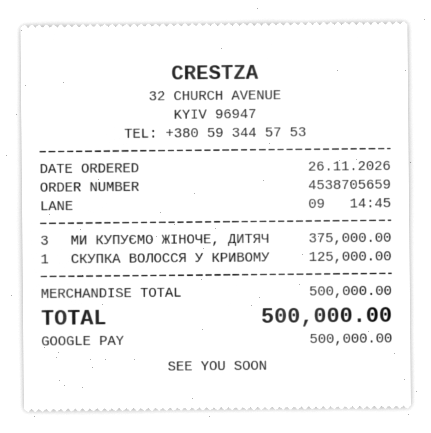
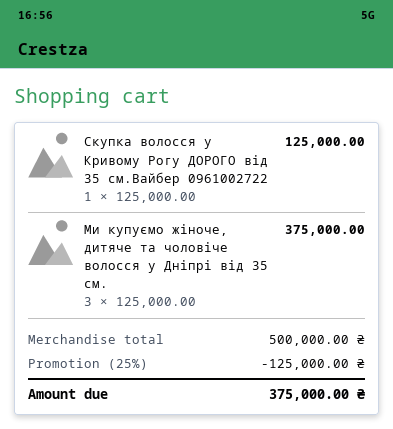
discount: none -> 25% = 125000.00
total: 500000.00 -> 375000.00

